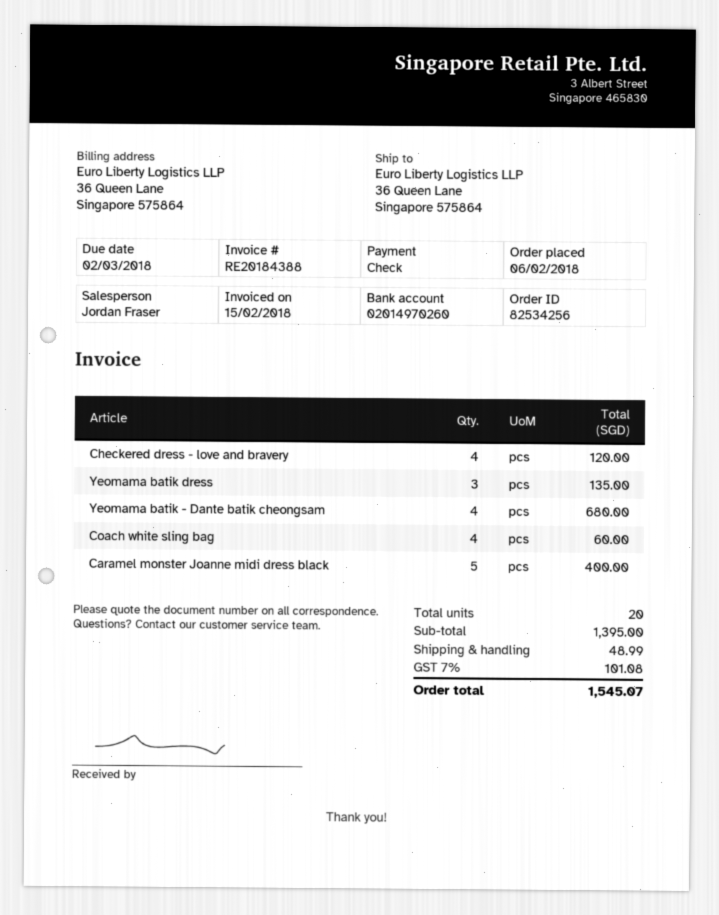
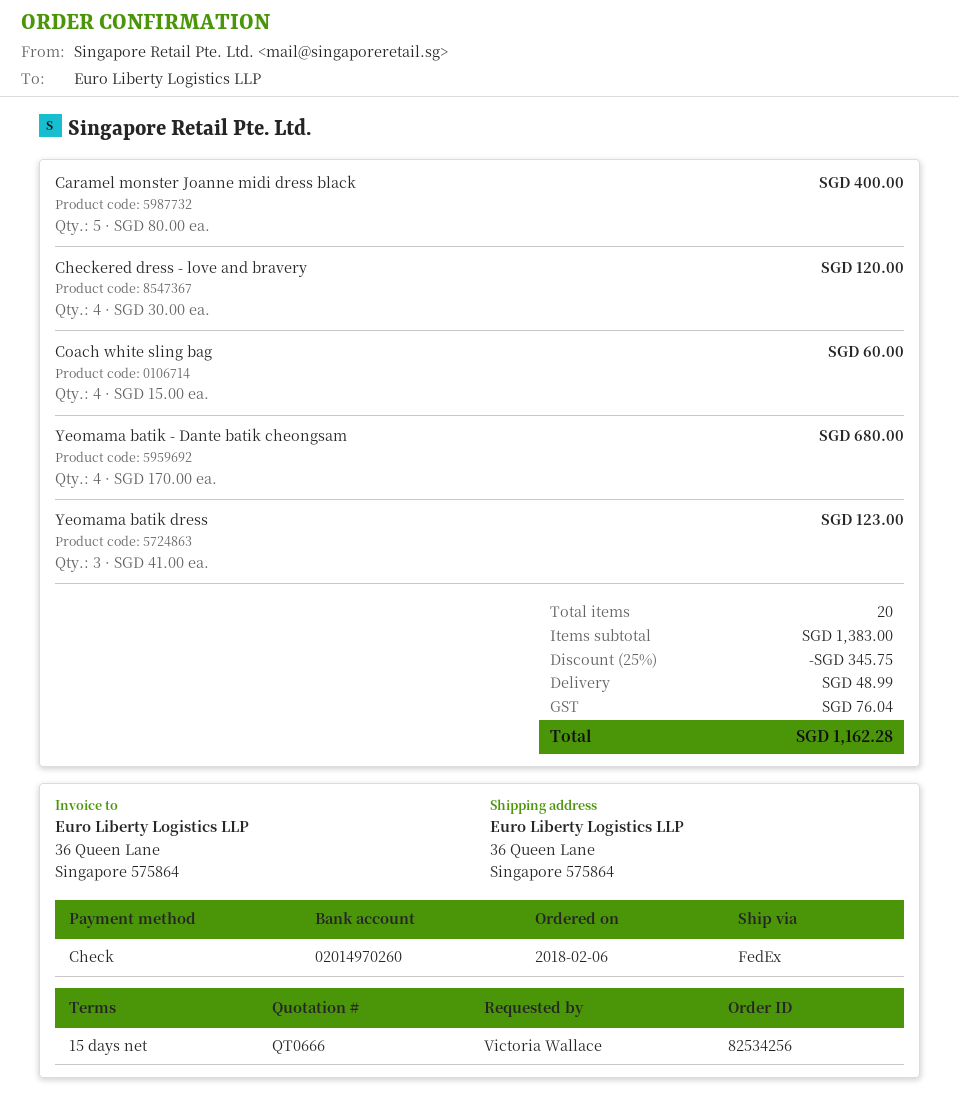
Yeomama batik dress: 3 for 135.00 -> 3 for 123.00
subtotal: 1395.00 -> 1383.00
discount: none -> 25% = 345.75
tax: 101.08 -> 76.04
total: 1545.07 -> 1162.28

